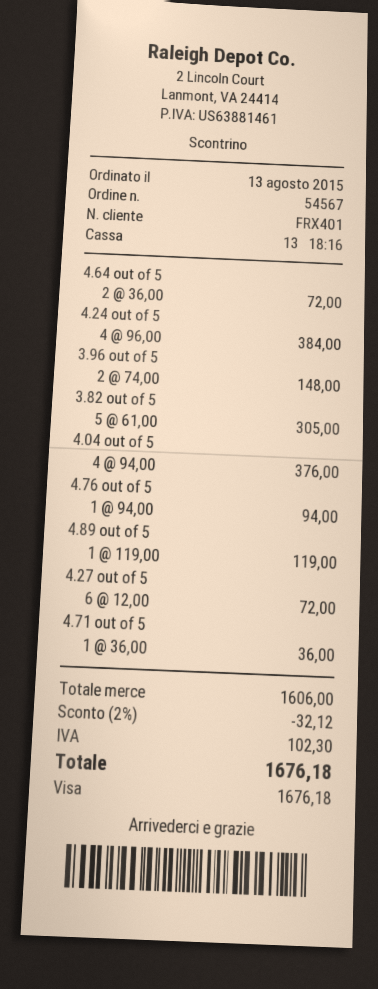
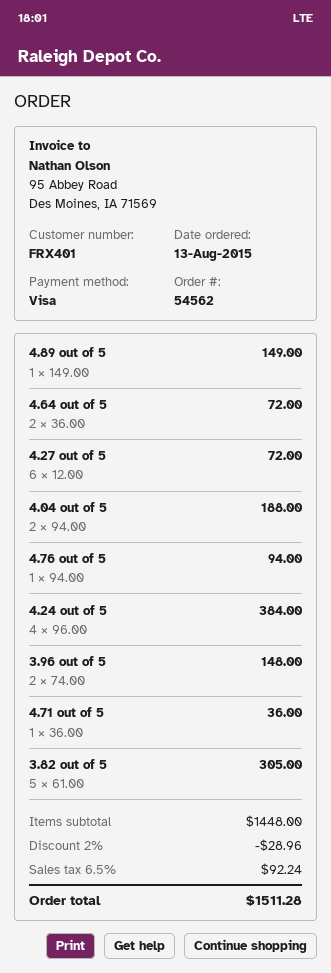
order number: 54567 -> 54562
4.04 out of 5: 4 x 94.00 = 376.00 -> 2 x 94.00 = 188.00
4.89 out of 5: 1 x 119.00 = 119.00 -> 1 x 149.00 = 149.00
subtotal: 1606.00 -> 1448.00
discount: 2% = 32.12 -> 2% = 28.96
tax: 102.30 -> 92.24
total: 1676.18 -> 1511.28

